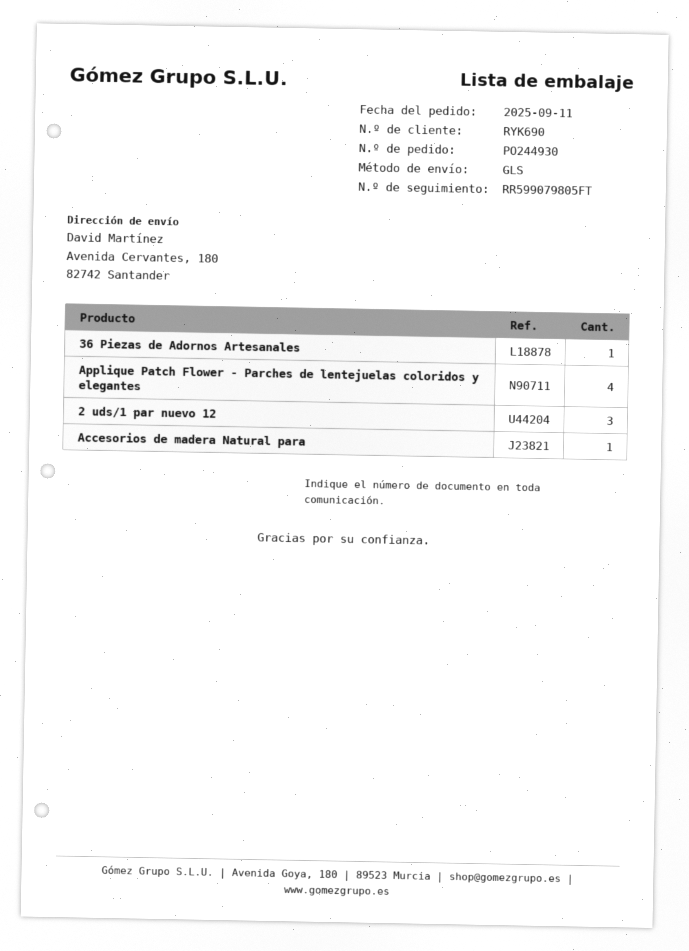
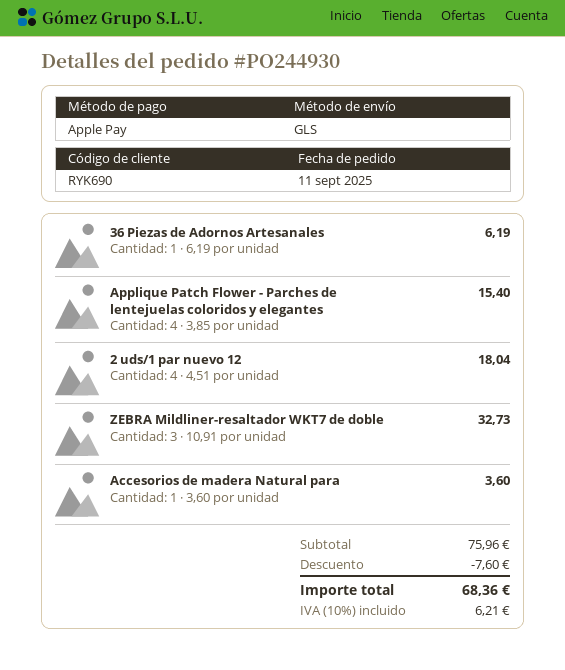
2 uds/1 par nuevo 12: 3 -> 4
ZEBRA Mildliner-resaltador WKT7 de doble: none -> 3

